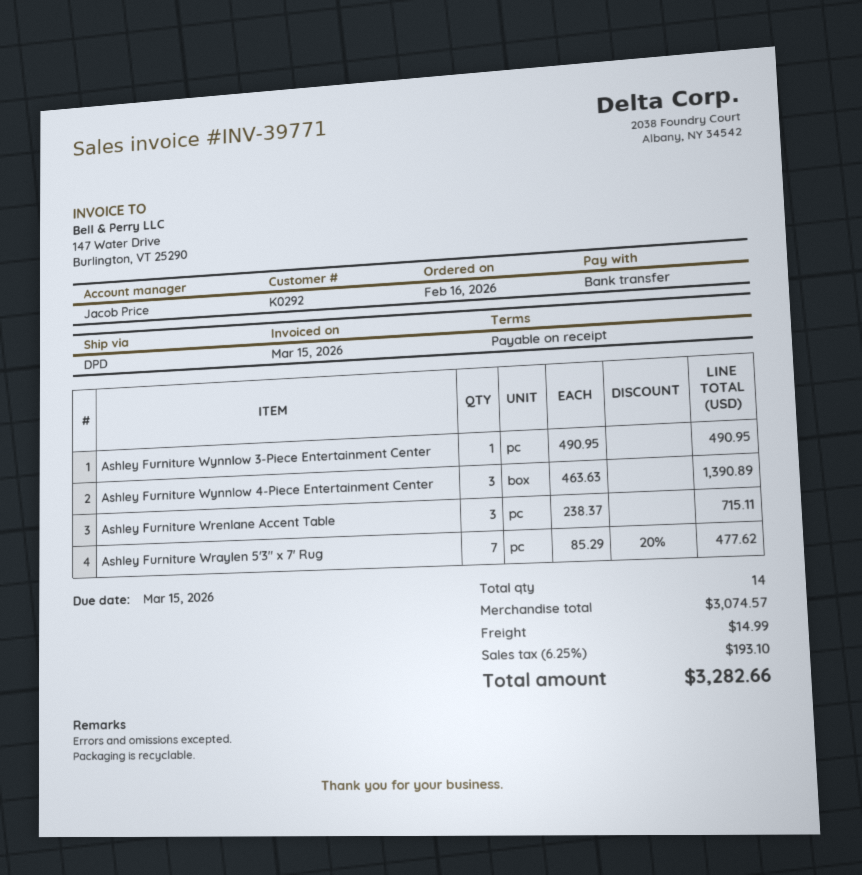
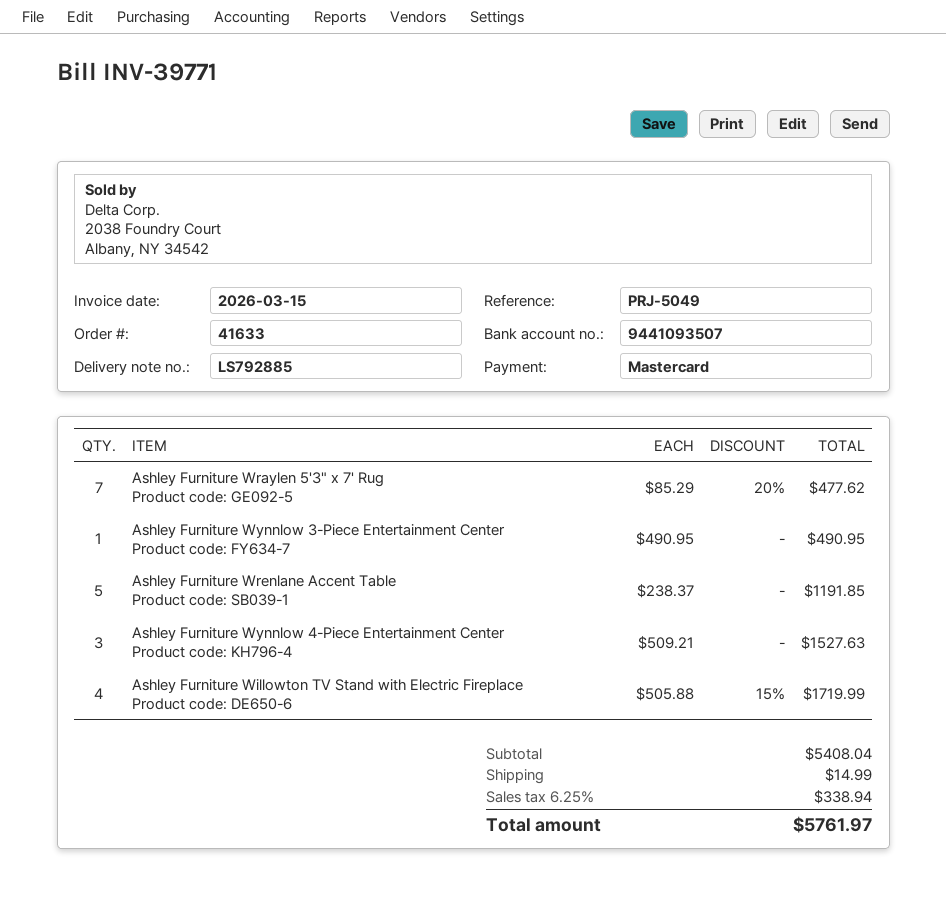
payment method: bank transfer -> Mastercard
Ashley Furniture Wynnlow 4-Piece Entertainment Center: 3 x 463.63 = 1390.89 -> 3 x 509.21 = 1527.63
Ashley Furniture Wrenlane Accent Table: 3 x 238.37 = 715.11 -> 5 x 238.37 = 1191.85
Ashley Furniture Willowton TV Stand with Electric Fireplace: none -> 4 x 505.88 - 15% = 1719.99
subtotal: 3074.57 -> 5408.04
tax: 6.25% = 193.10 -> 6.25% = 338.94
total: 3282.66 -> 5761.97

